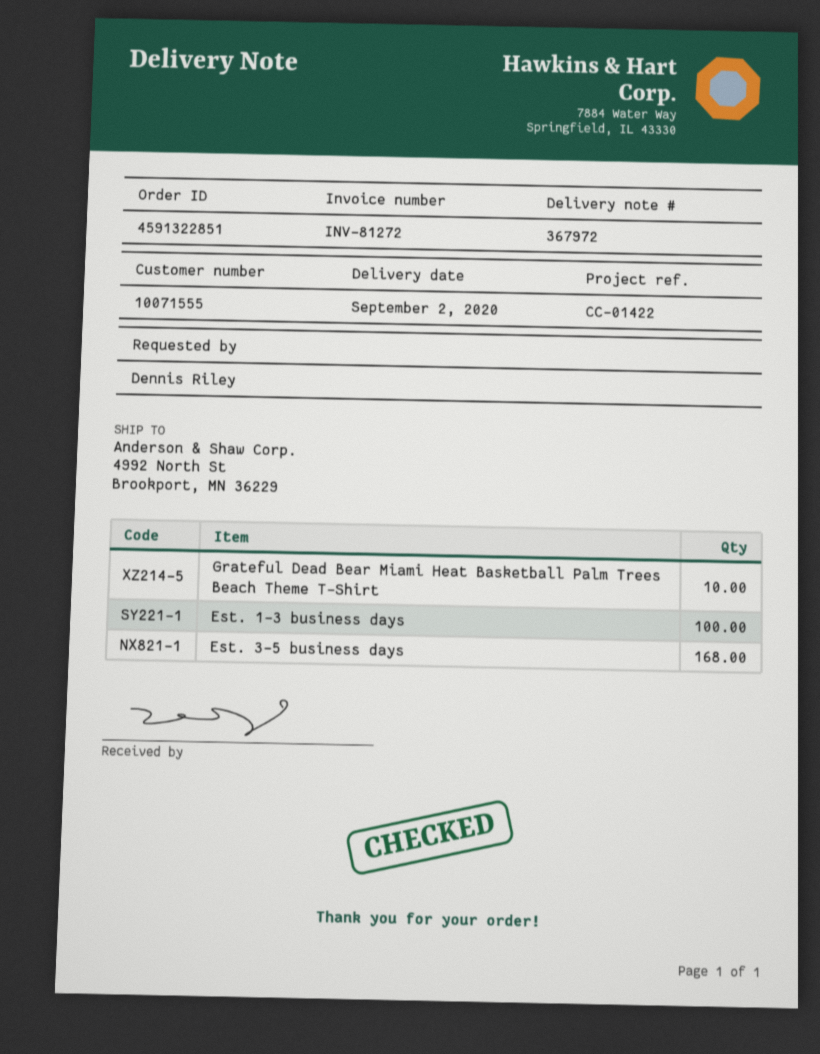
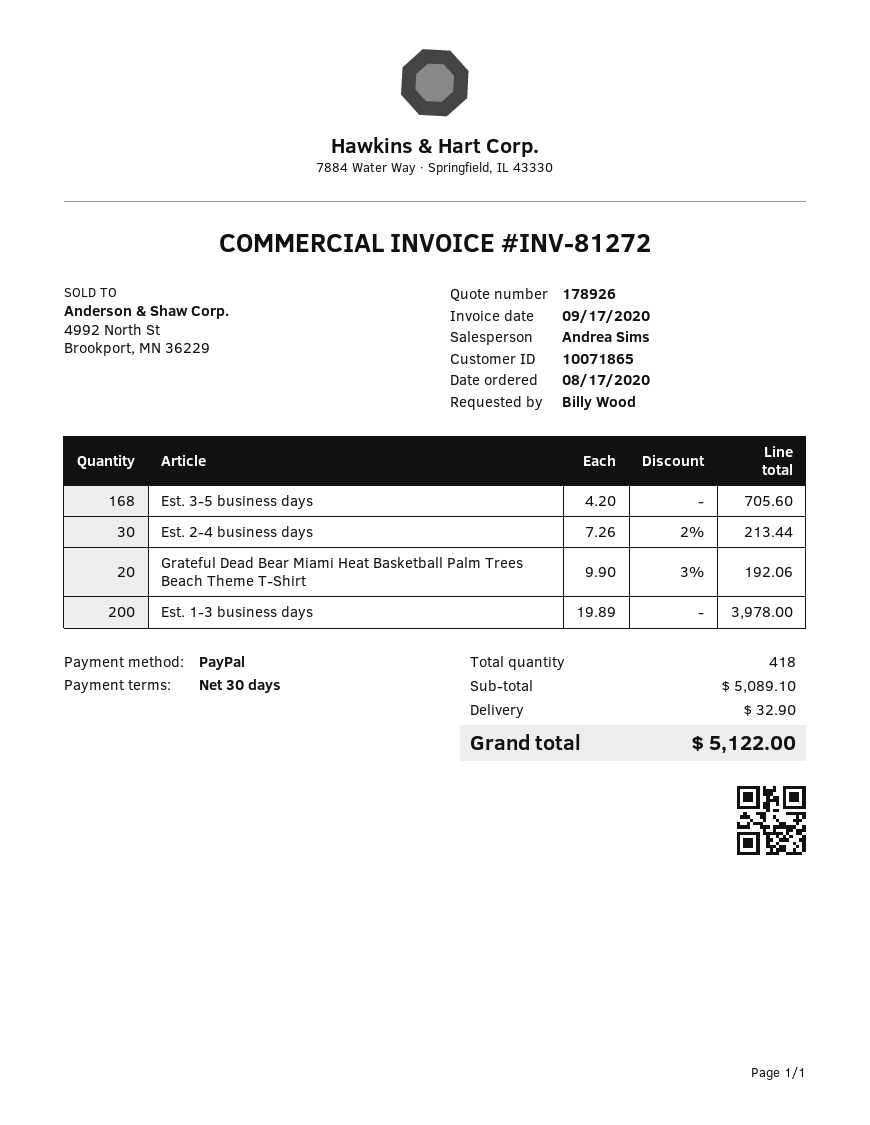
customer number: 10071555 -> 10071865
ordered by: Dennis Riley -> Billy Wood
Grateful Dead Bear Miami Heat Basketball Palm Trees Beach Theme T-Shirt: 10 -> 20
Est. 1-3 business days: 100 -> 200
Est. 2-4 business days: none -> 30

